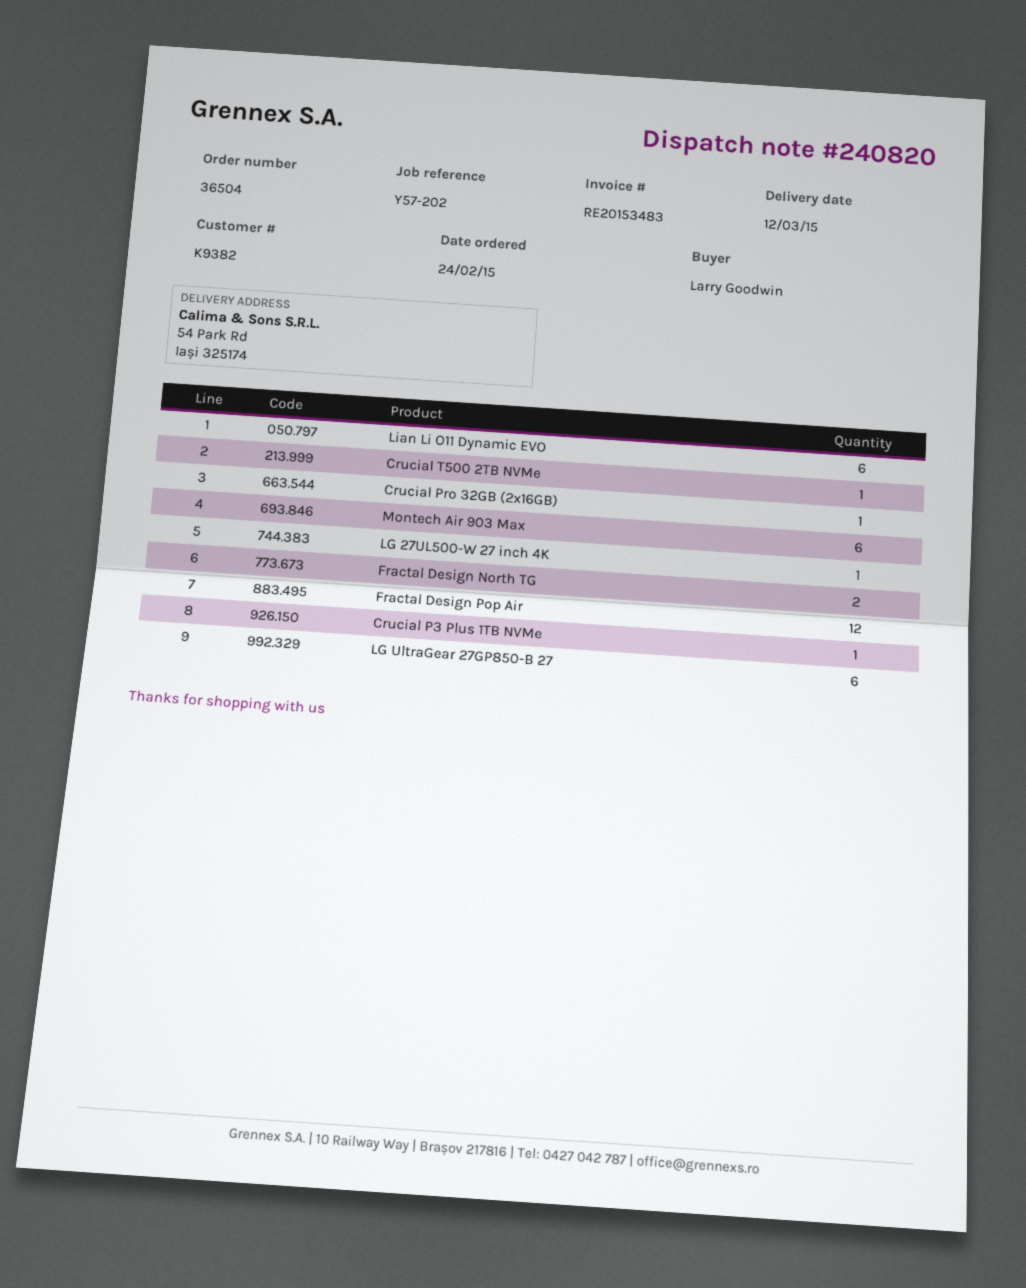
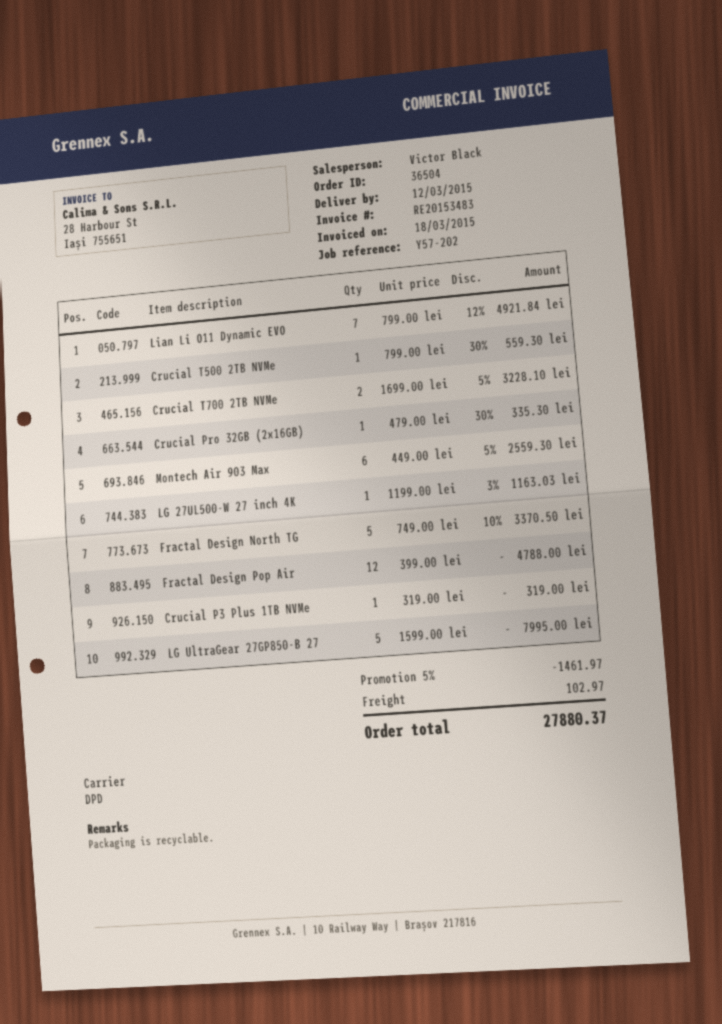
Lian Li O11 Dynamic EVO: 6 -> 7
Fractal Design North TG: 2 -> 5
LG UltraGear 27GP850-B 27: 6 -> 5
Crucial T700 2TB NVMe: none -> 2

